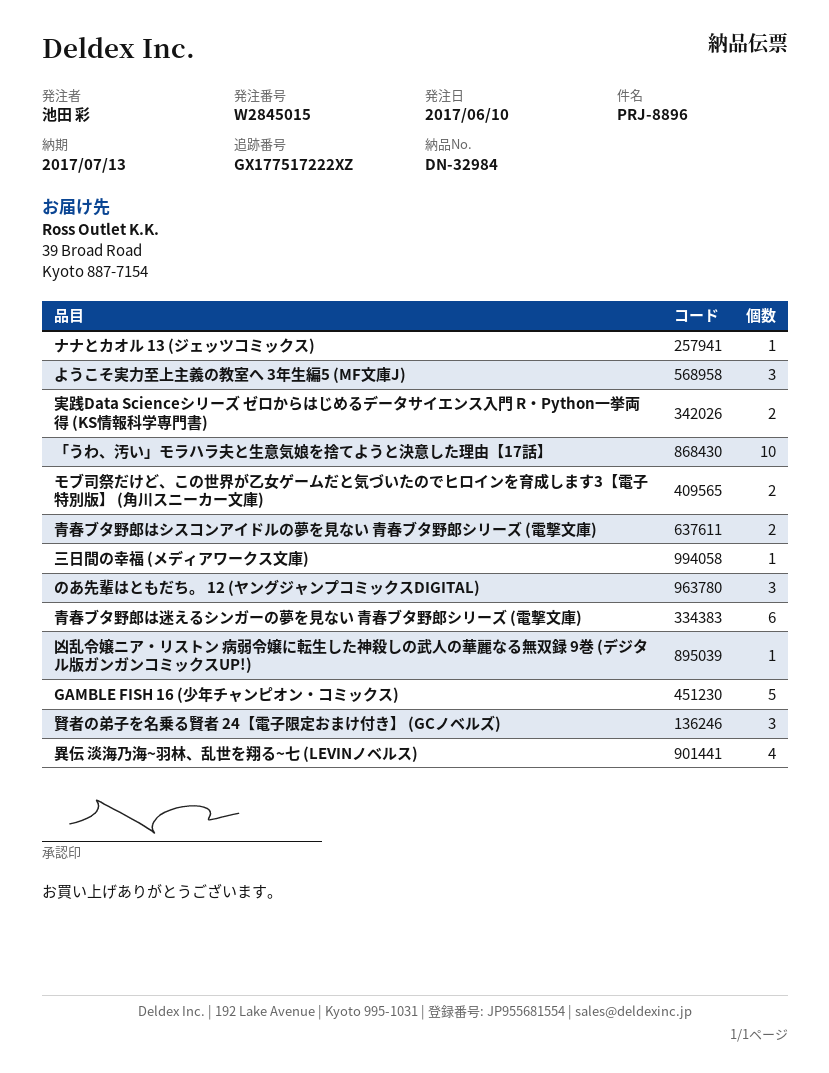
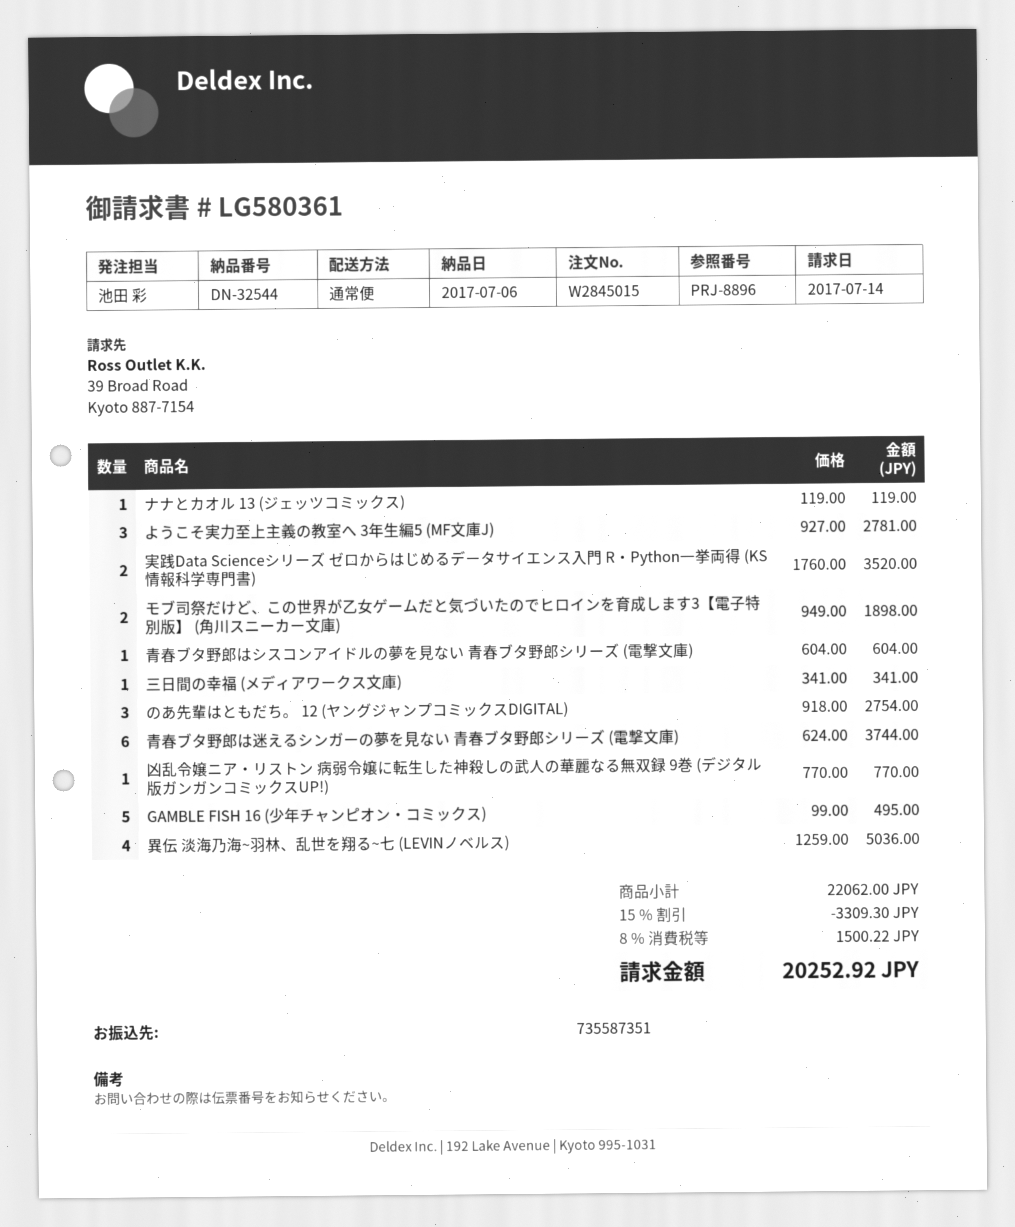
delivery note number: DN-32984 -> DN-32544
delivery date: 2017-07-13 -> 2017-07-06
「うわ、汚い」モラハラ夫と生意気娘を捨てようと決意した理由【17話】: 10 -> none
青春ブタ野郎はシスコンアイドルの夢を見ない 青春ブタ野郎シリーズ (電撃文庫): 2 -> 1
賢者の弟子を名乗る賢者 24【電子限定おまけ付き】 (GCノベルズ): 3 -> none

